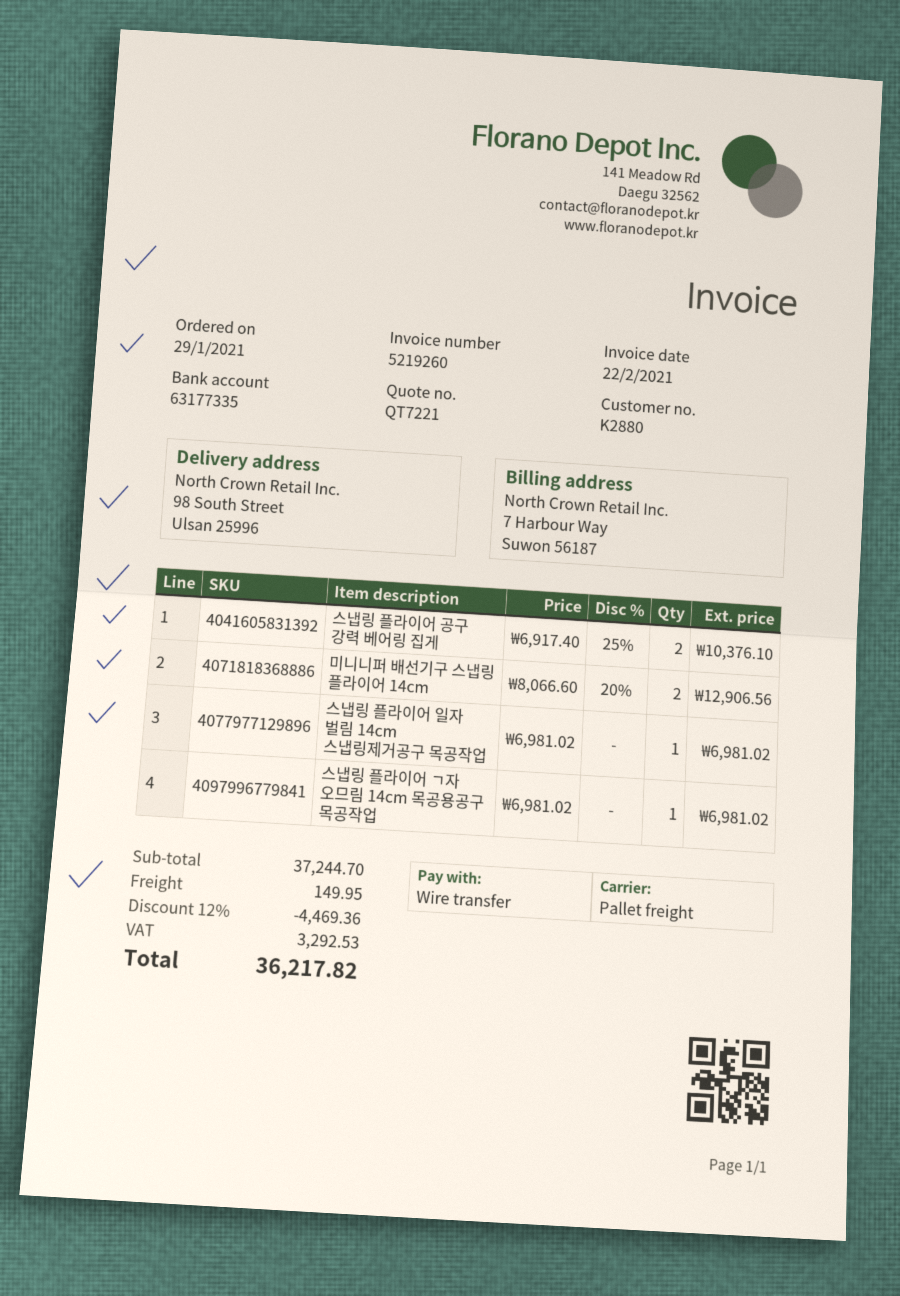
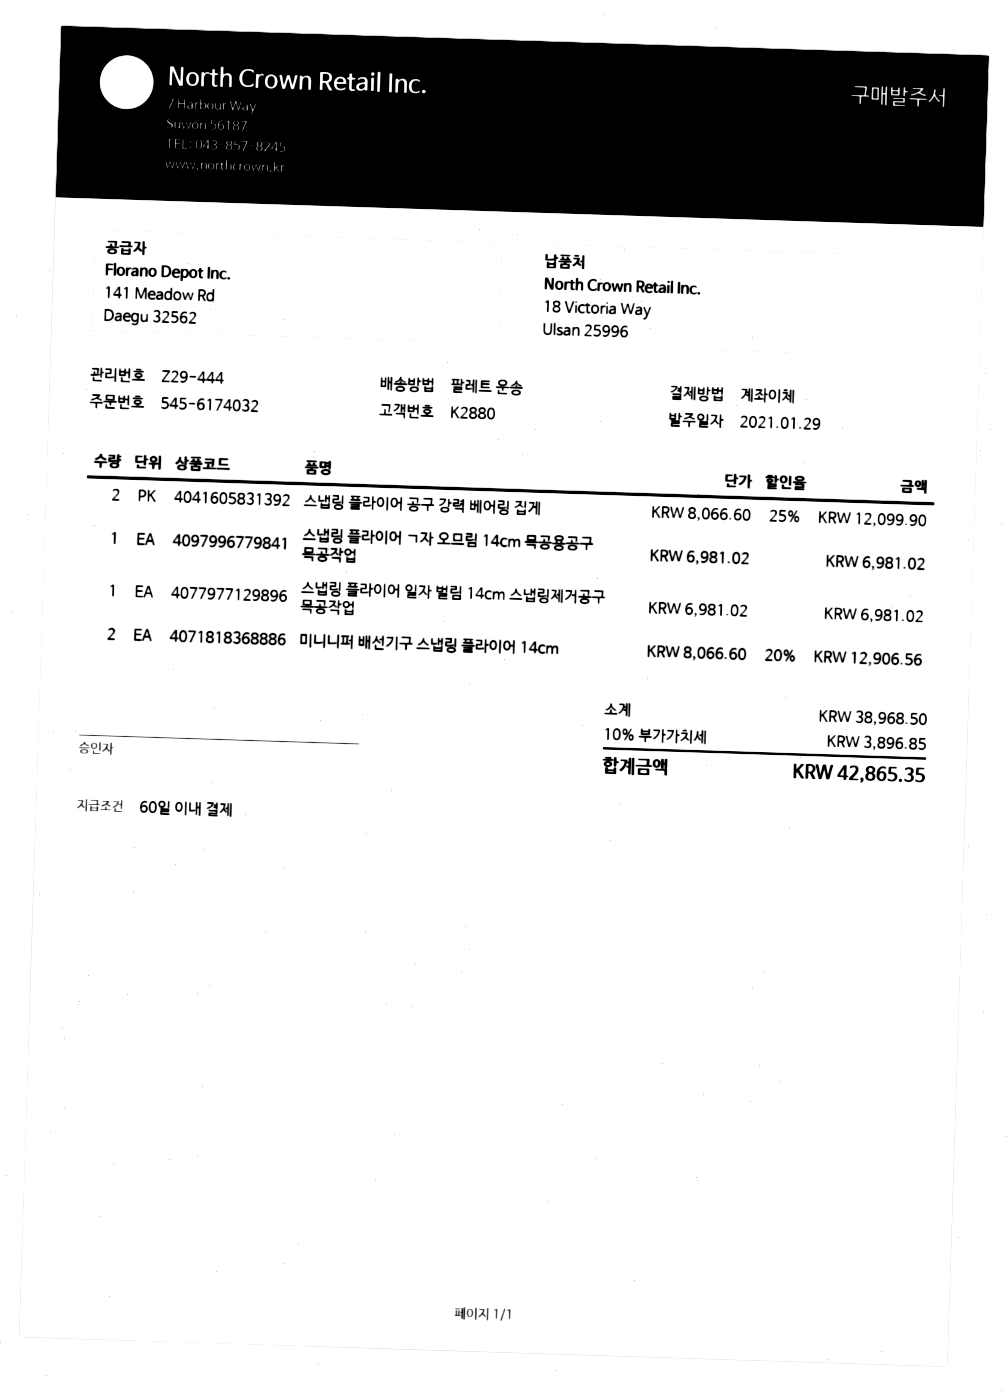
ship to: 98 South Street, Ulsan 25996 -> 18 Victoria Way, Ulsan 25996
스냅링 플라이어 공구 강력 베어링 집게: 2 x 6917.40 - 25% = 10376.10 -> 2 x 8066.60 - 25% = 12099.90
subtotal: 37244.70 -> 38968.50
discount: 12% = 4469.36 -> none
shipping: 149.95 -> none
tax: 3292.53 -> 3896.85
total: 36217.82 -> 42865.35

